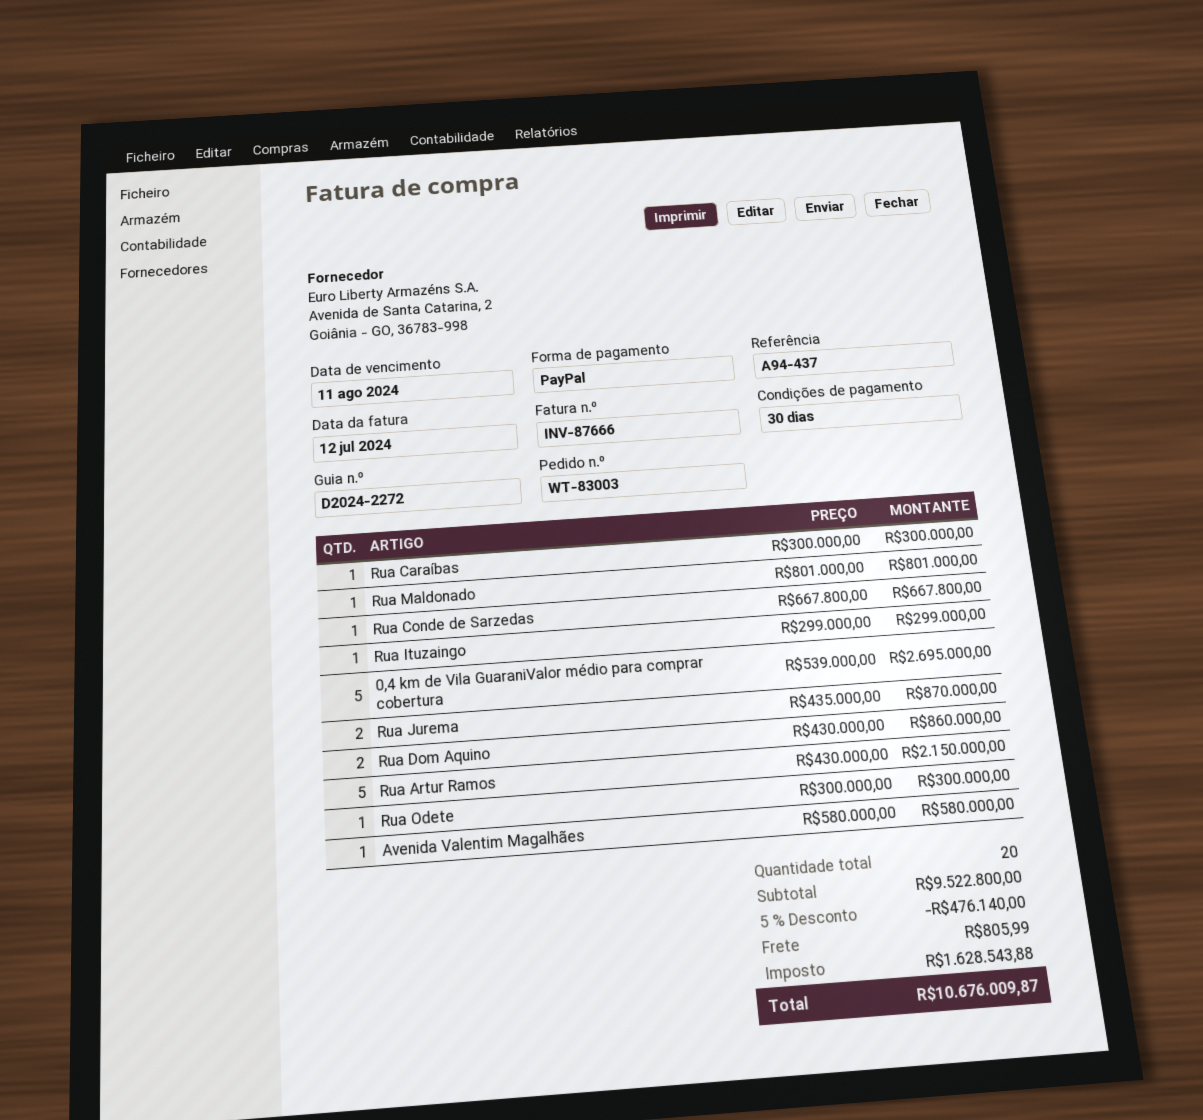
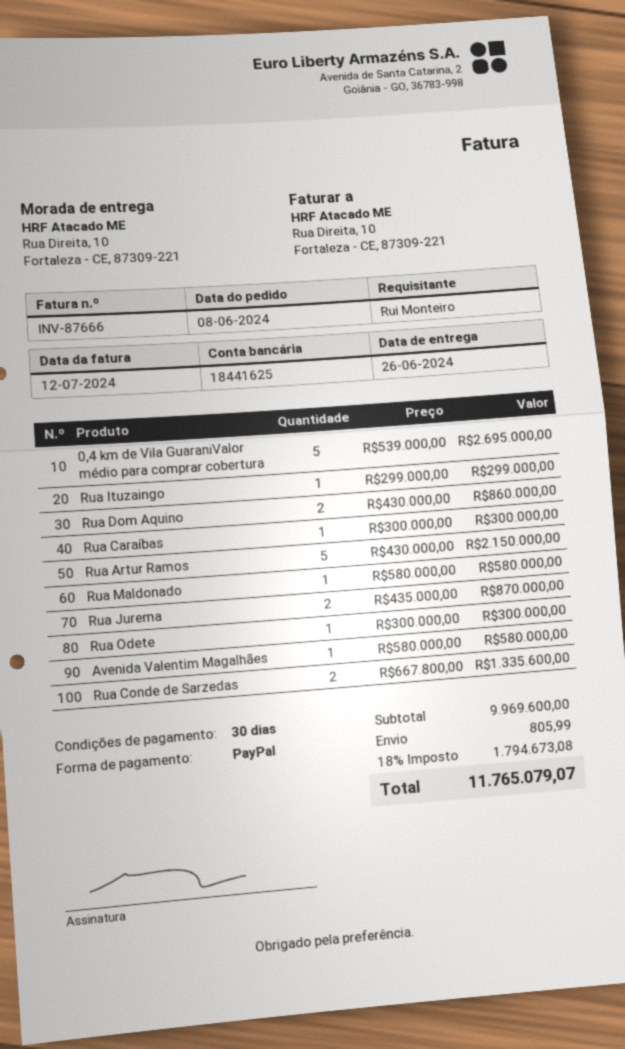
Rua Maldonado: 1 x 801000.00 = 801000.00 -> 1 x 580000.00 = 580000.00
Rua Conde de Sarzedas: 1 x 667800.00 = 667800.00 -> 2 x 667800.00 = 1335600.00
subtotal: 9522800.00 -> 9969600.00
discount: 5% = 476140.00 -> none
tax: 1628543.88 -> 1794673.08
total: 10676009.87 -> 11765079.07

